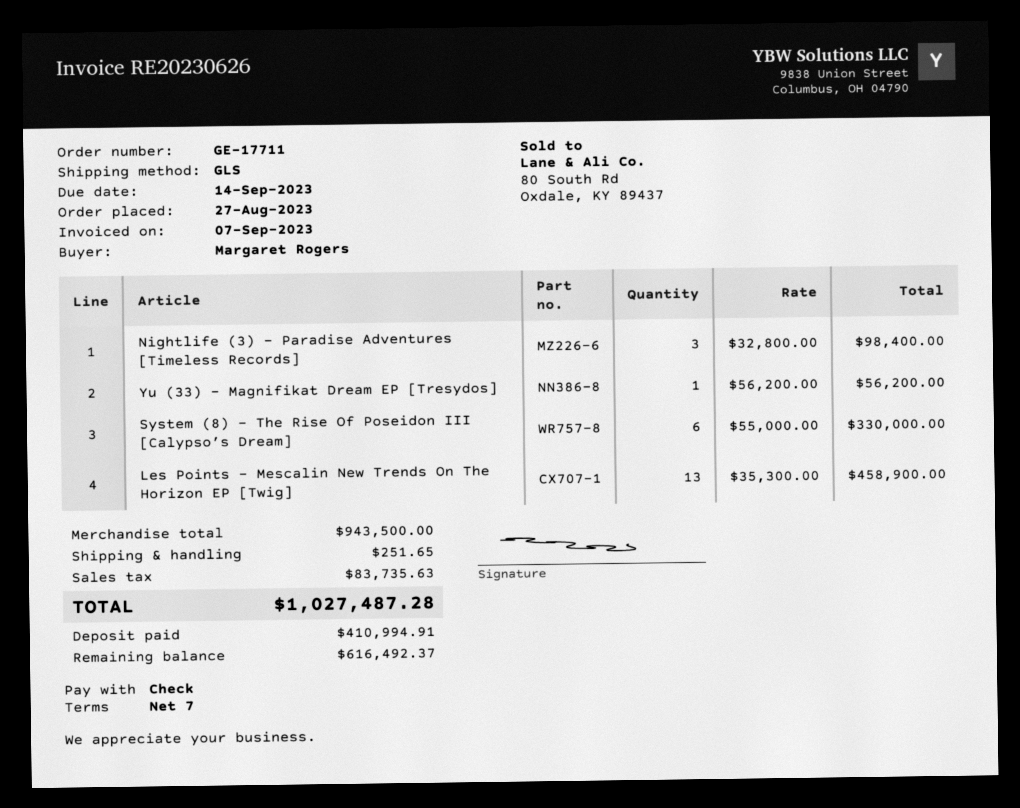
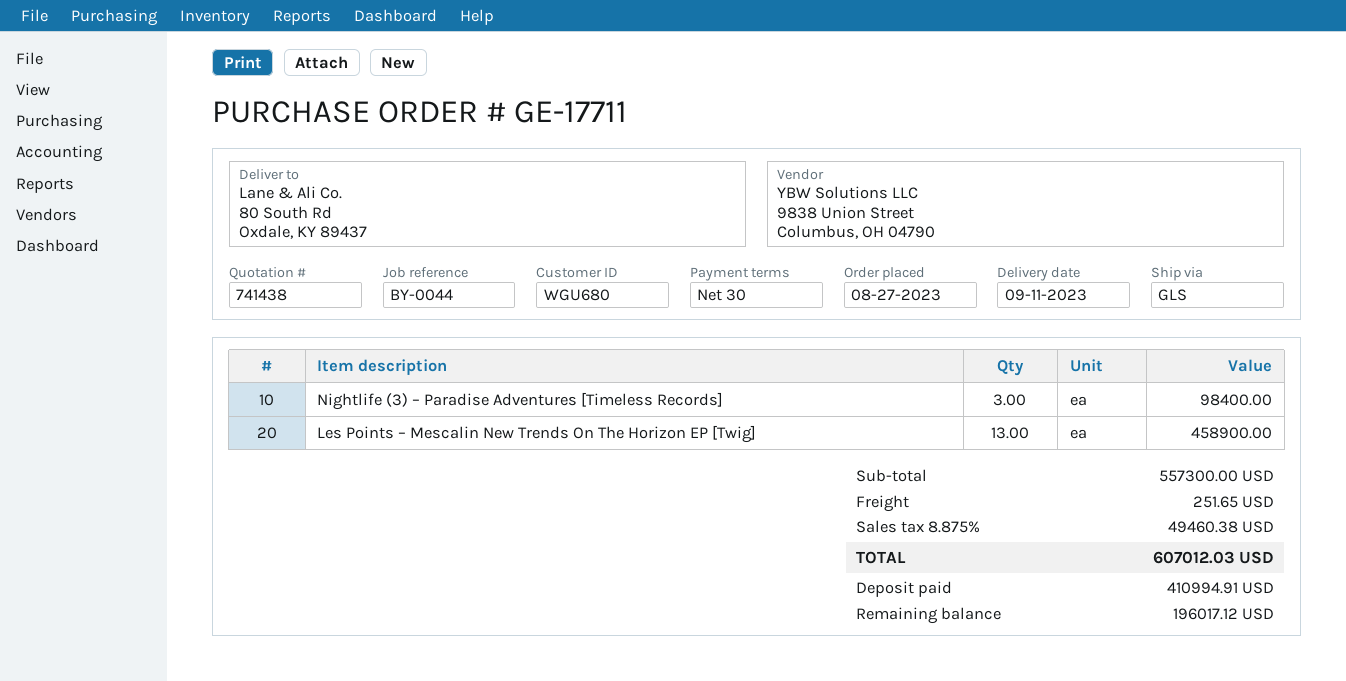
payment terms: 7 days -> 30 days
Yu (33) – Magnifikat Dream EP [Tresydos]: 1 for 56200.00 -> none
System (8) – The Rise Of Poseidon III [Calypso’s Dream]: 6 for 330000.00 -> none
subtotal: 943500.00 -> 557300.00
tax: 83735.63 -> 49460.38
total: 1027487.28 -> 607012.03
balance: 616492.37 -> 196017.12

